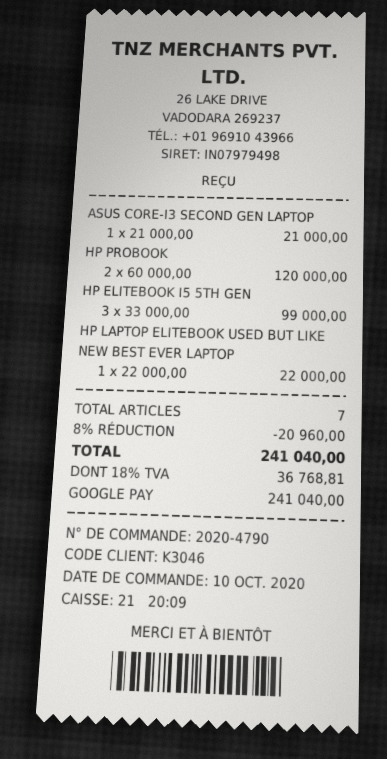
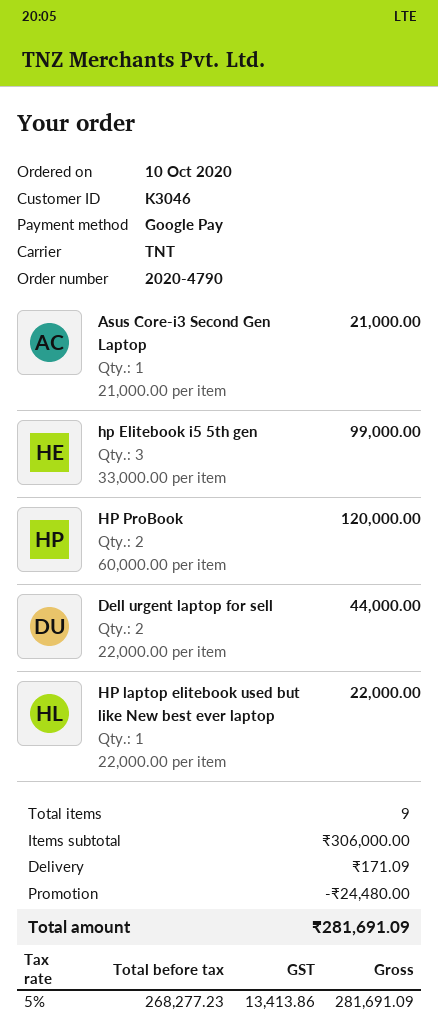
Dell urgent laptop for sell: none -> 2 x 22000.00 = 44000.00
total quantity: 7 -> 9
discount: 20960.00 -> 24480.00
shipping: none -> 171.09
tax: 18% = 36768.81 -> 5% = 13413.86
total: 241040.00 -> 281691.09

